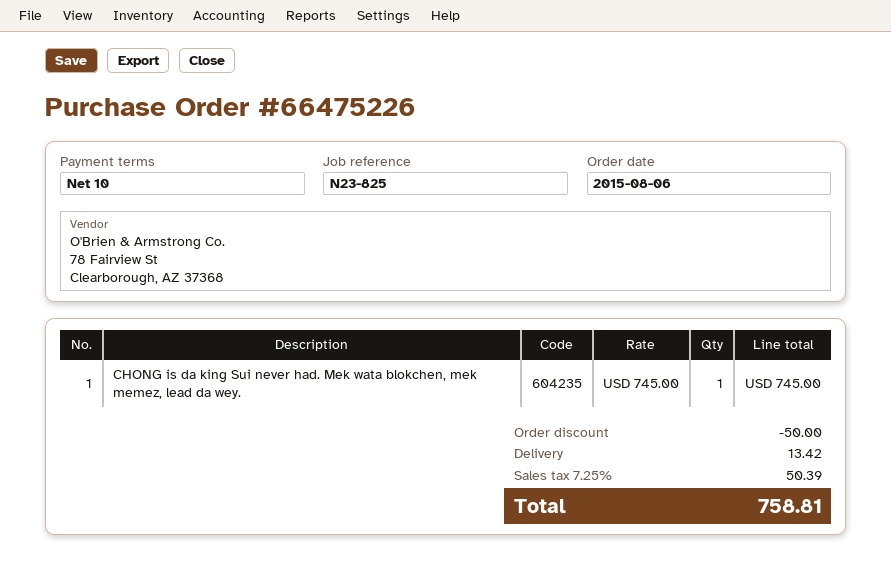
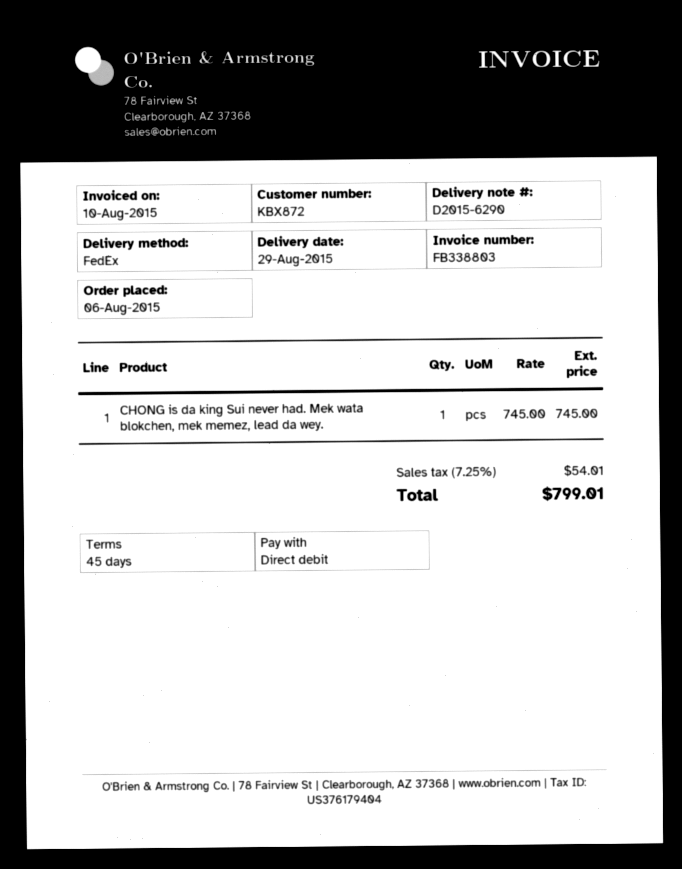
payment terms: 10 days -> 45 days
discount: 50.00 -> none
shipping: 13.42 -> none
tax: 7.25% = 50.39 -> 7.25% = 54.01
total: 758.81 -> 799.01

